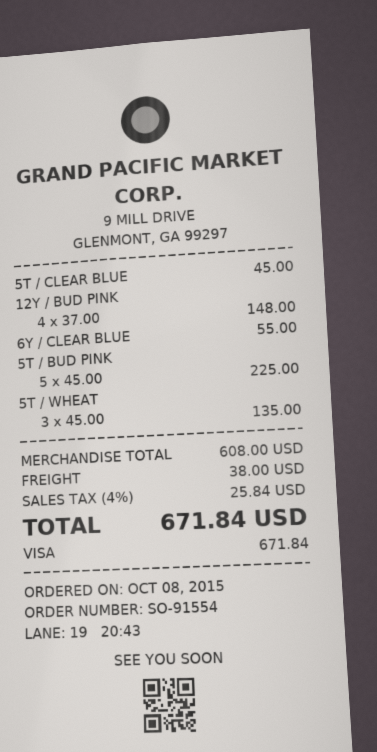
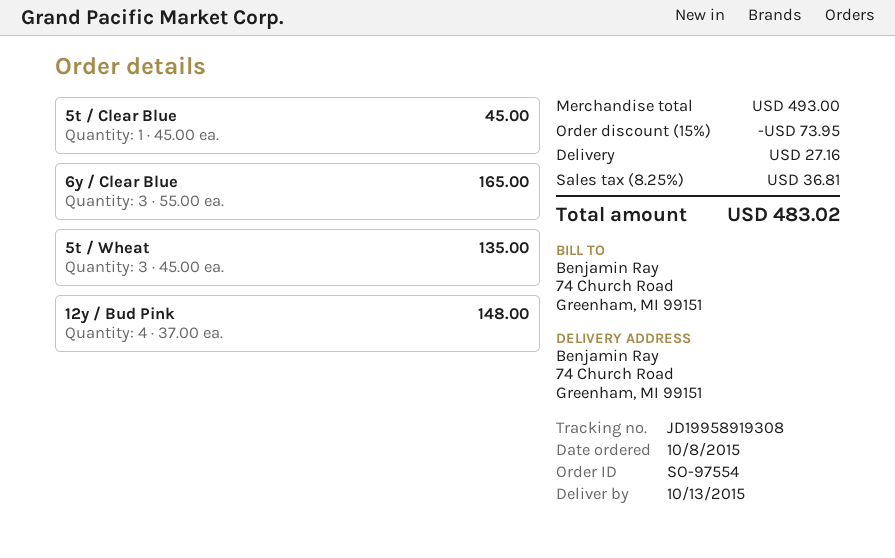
order number: SO-91554 -> SO-97554
6Y / CLEAR BLUE: 1 x 55.00 = 55.00 -> 3 x 55.00 = 165.00
5T / BUD PINK: 5 x 45.00 = 225.00 -> none
subtotal: 608.00 -> 493.00
discount: none -> 15% = 73.95
shipping: 38.00 -> 27.16
tax: 4% = 25.84 -> 8.25% = 36.81
total: 671.84 -> 483.02

